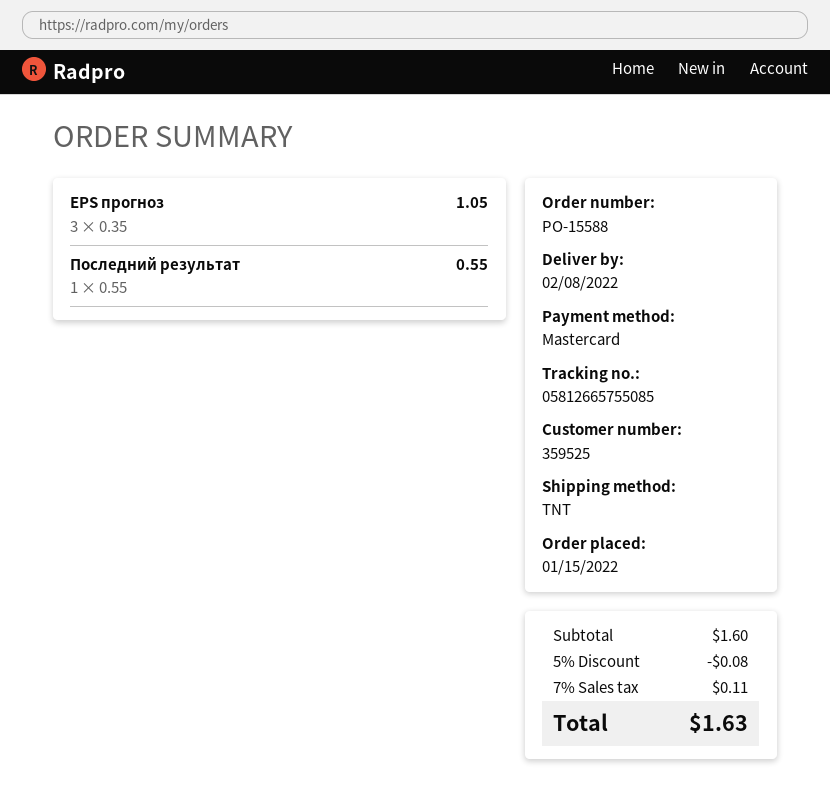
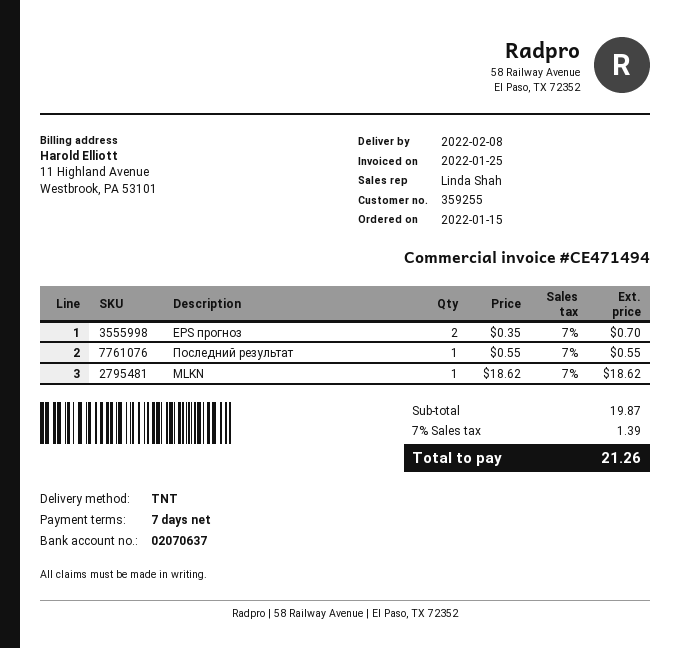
customer number: 359525 -> 359255
EPS прогноз: 3 x 0.35 = 1.05 -> 2 x 0.35 = 0.70
MLKN: none -> 1 x 18.62 = 18.62
subtotal: 1.60 -> 19.87
discount: 5% = 0.08 -> none
tax: 7% = 0.11 -> 7% = 1.39
total: 1.63 -> 21.26

